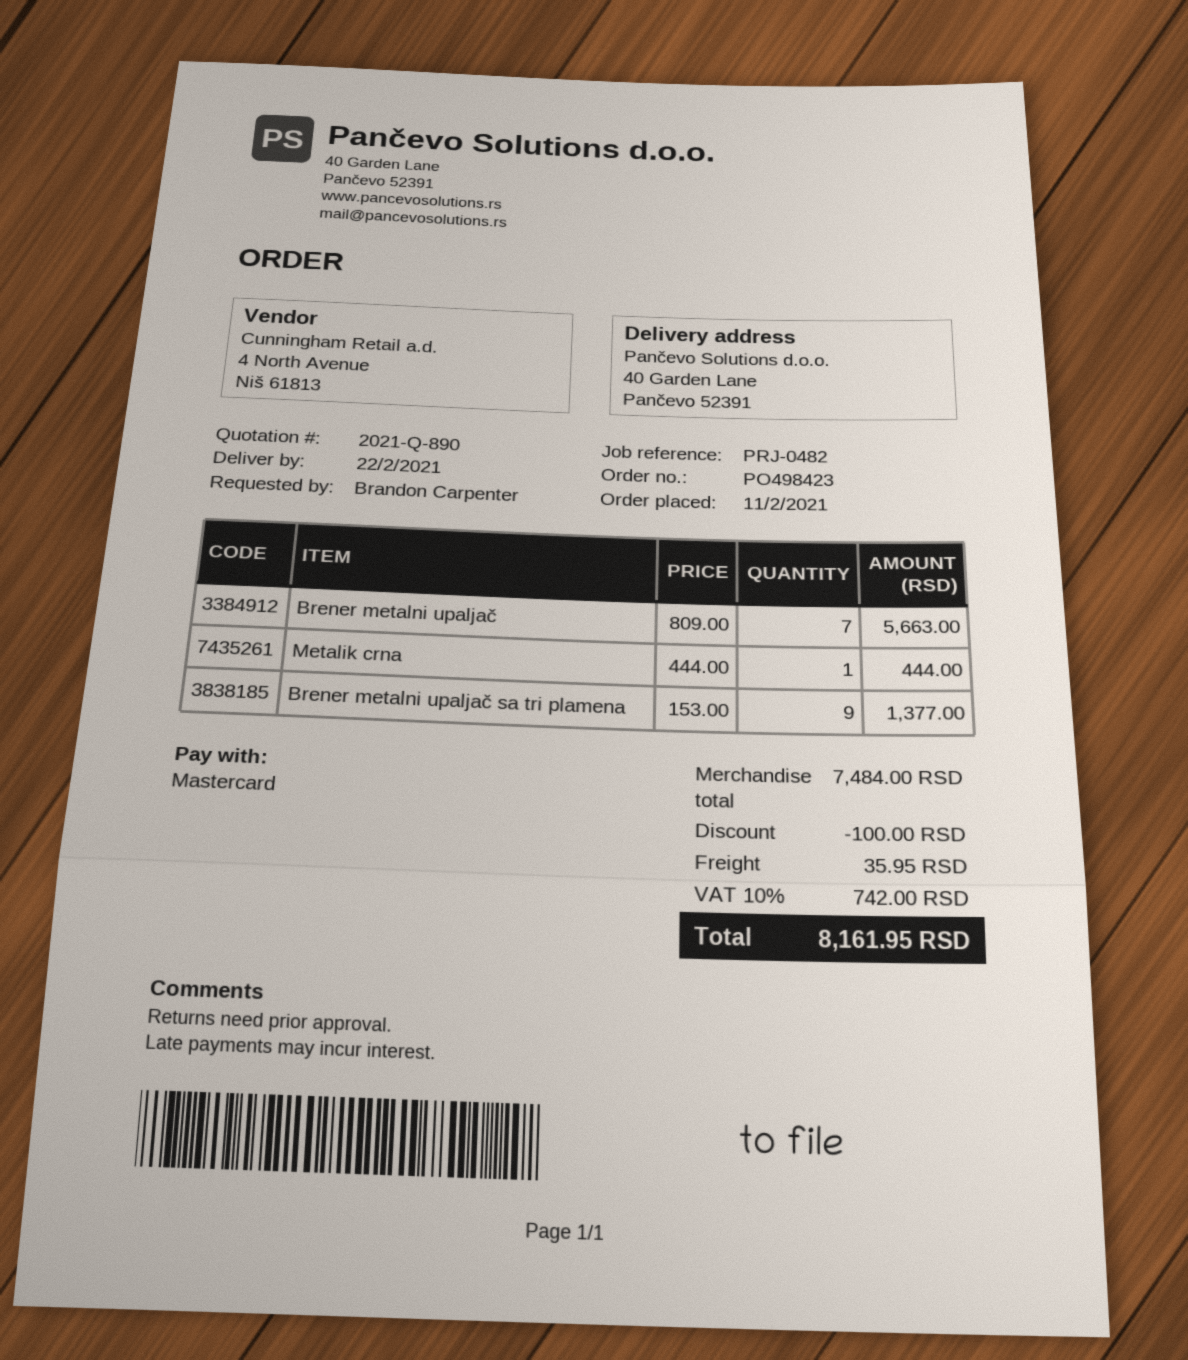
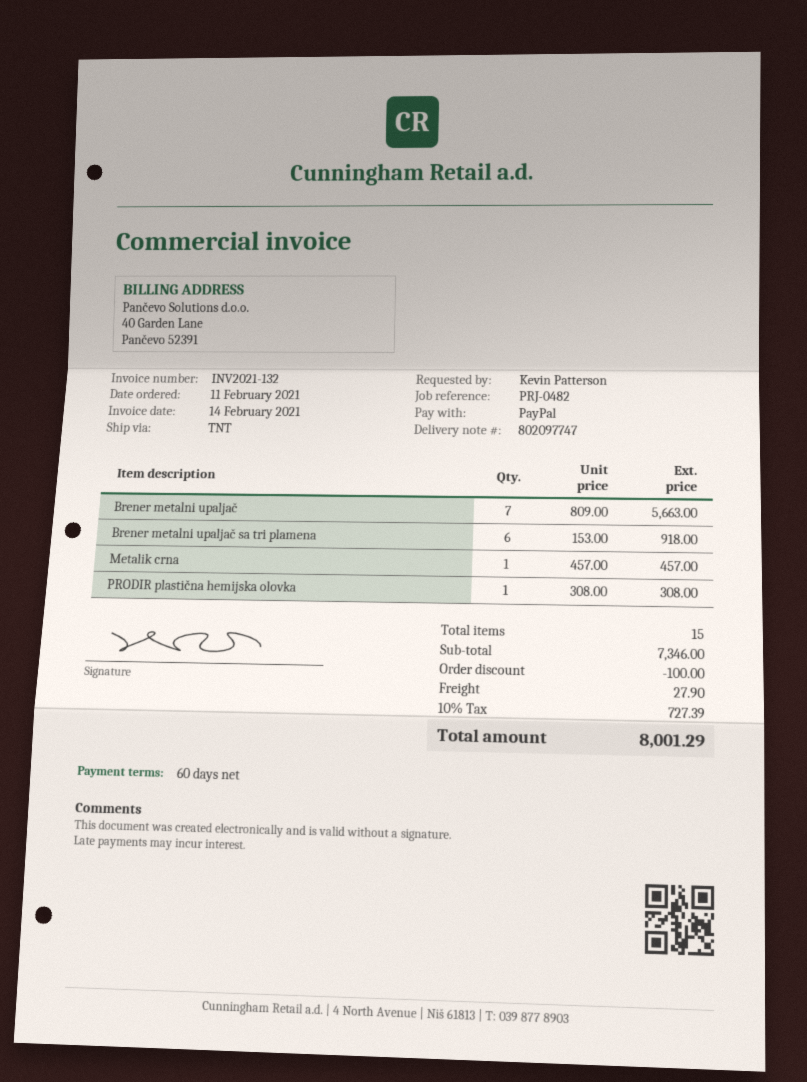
ordered by: Brandon Carpenter -> Kevin Patterson
payment method: Mastercard -> PayPal
Metalik crna: 1 x 444.00 = 444.00 -> 1 x 457.00 = 457.00
Brener metalni upaljač sa tri plamena: 9 x 153.00 = 1377.00 -> 6 x 153.00 = 918.00
PRODIR plastična hemijska olovka: none -> 1 x 308.00 = 308.00
subtotal: 7484.00 -> 7346.00
shipping: 35.95 -> 27.90
tax: 10% = 742.00 -> 10% = 727.39
total: 8161.95 -> 8001.29

